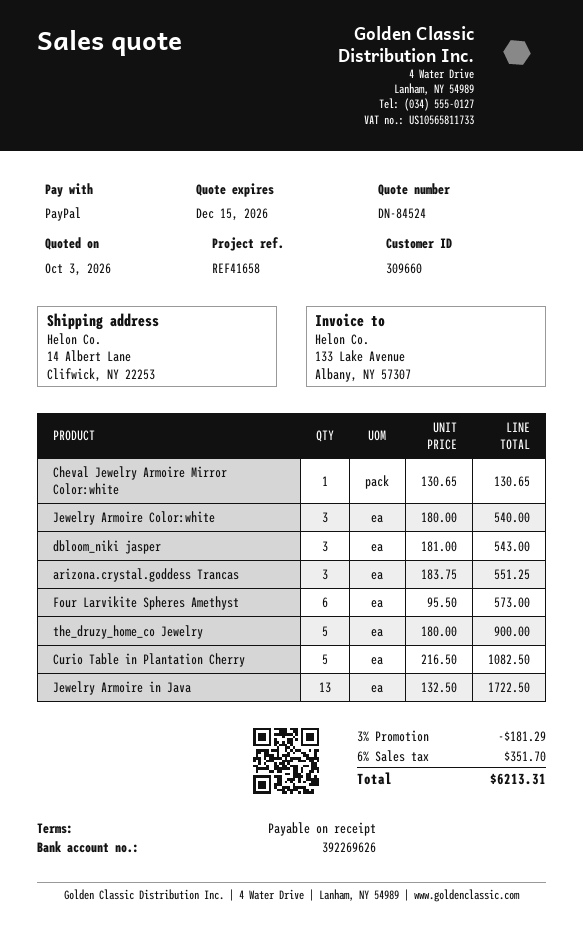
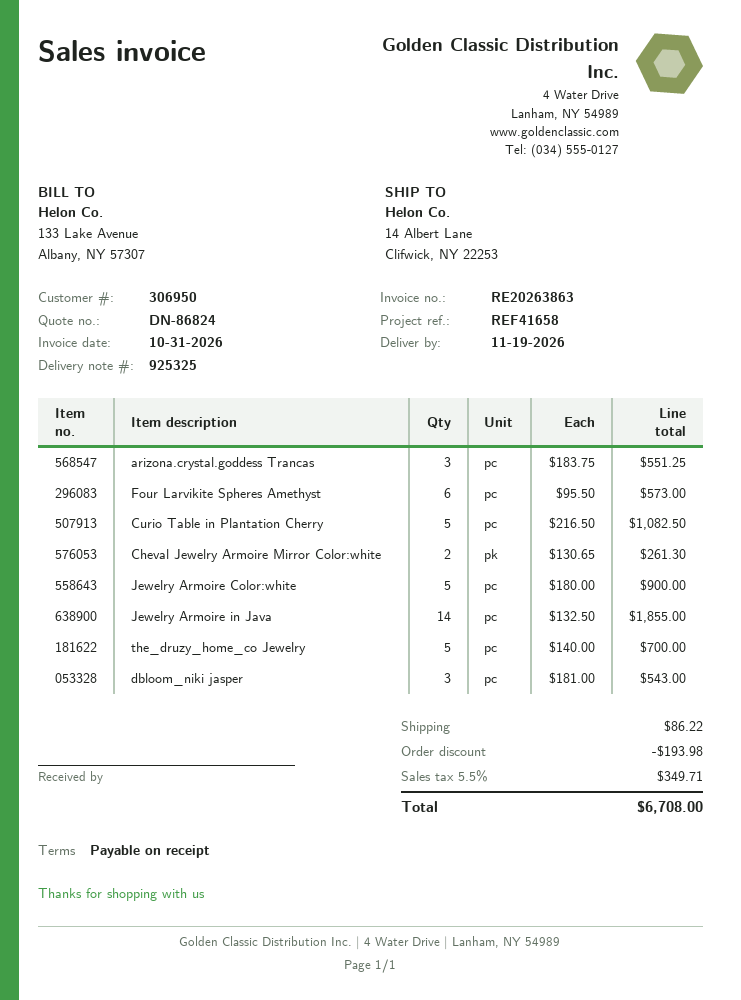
quote number: DN-84524 -> DN-86824
customer number: 309660 -> 306950
Cheval Jewelry Armoire Mirror Color:white: 1 x 130.65 = 130.65 -> 2 x 130.65 = 261.30
Jewelry Armoire Color:white: 3 x 180.00 = 540.00 -> 5 x 180.00 = 900.00
the_druzy_home_co Jewelry: 5 x 180.00 = 900.00 -> 5 x 140.00 = 700.00
Jewelry Armoire in Java: 13 x 132.50 = 1722.50 -> 14 x 132.50 = 1855.00
discount: 181.29 -> 193.98
shipping: none -> 86.22
tax: 6% = 351.70 -> 5.5% = 349.71
total: 6213.31 -> 6708.00

